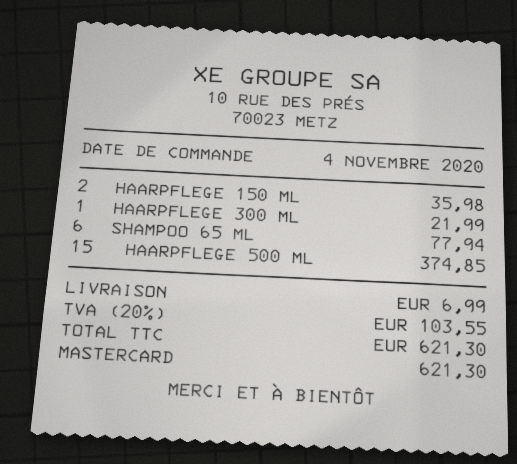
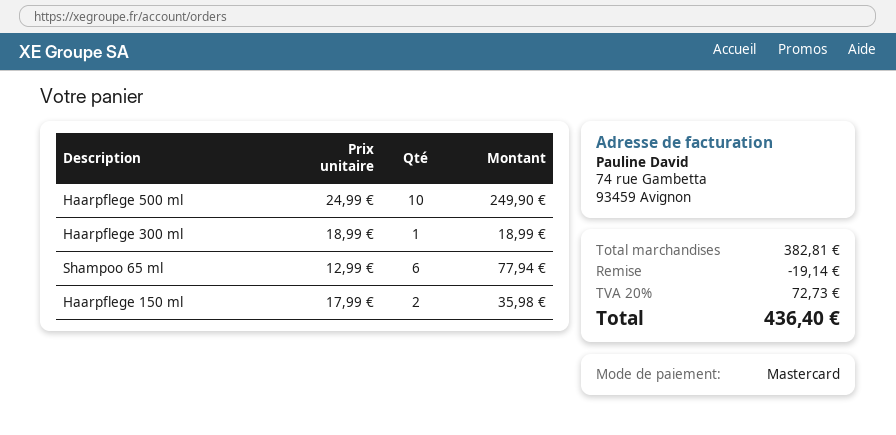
HAARPFLEGE 300 ML: 1 for 21.99 -> 1 for 18.99
HAARPFLEGE 500 ML: 15 for 374.85 -> 10 for 249.90
discount: none -> 19.14
shipping: 6.99 -> none
tax: 20% = 103.55 -> 20% = 72.73
total: 621.30 -> 436.40

